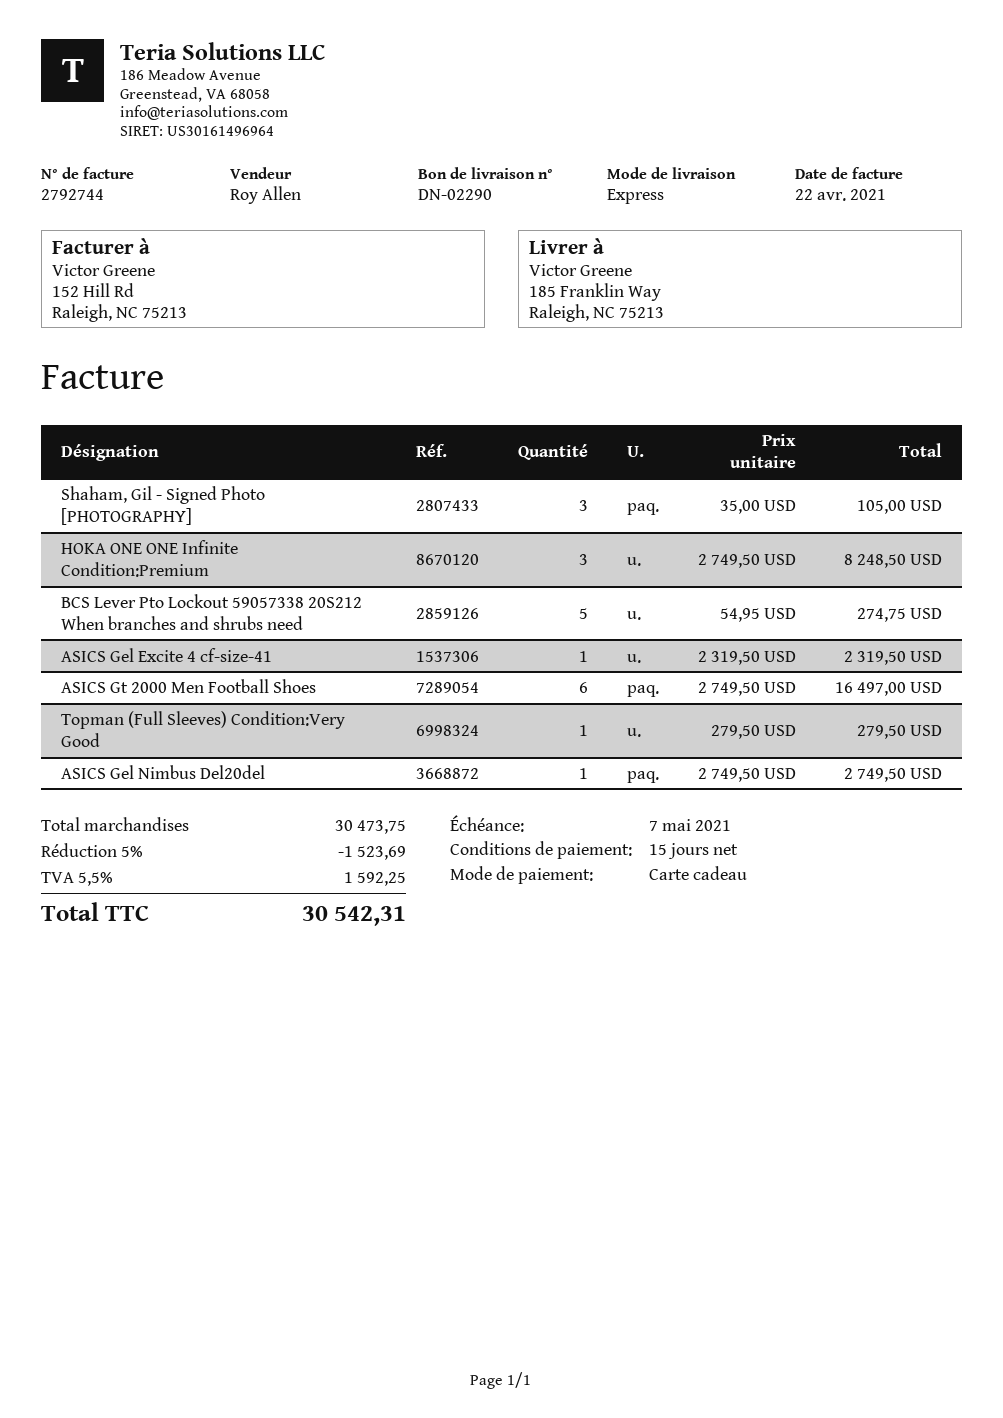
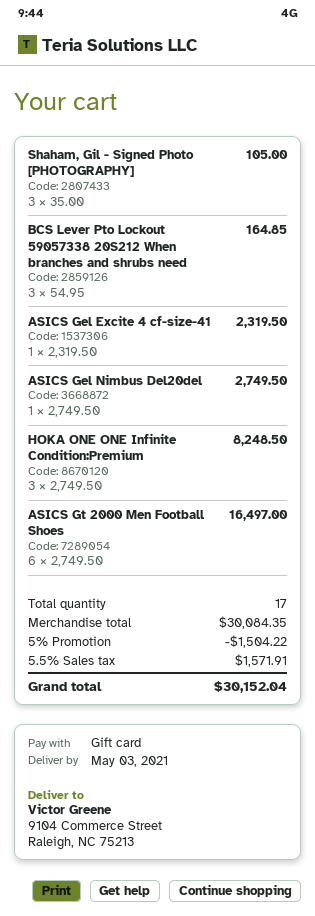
ship to: 185 Franklin Way, Raleigh, NC 75213 -> 9104 Commerce Street, Raleigh, NC 75213
BCS Lever Pto Lockout 59057338 20S212 When branches and shrubs need: 5 x 54.95 = 274.75 -> 3 x 54.95 = 164.85
Topman (Full Sleeves) Condition:Very Good: 1 x 279.50 = 279.50 -> none
subtotal: 30473.75 -> 30084.35
discount: 5% = 1523.69 -> 5% = 1504.22
tax: 5.5% = 1592.25 -> 5.5% = 1571.91
total: 30542.31 -> 30152.04

